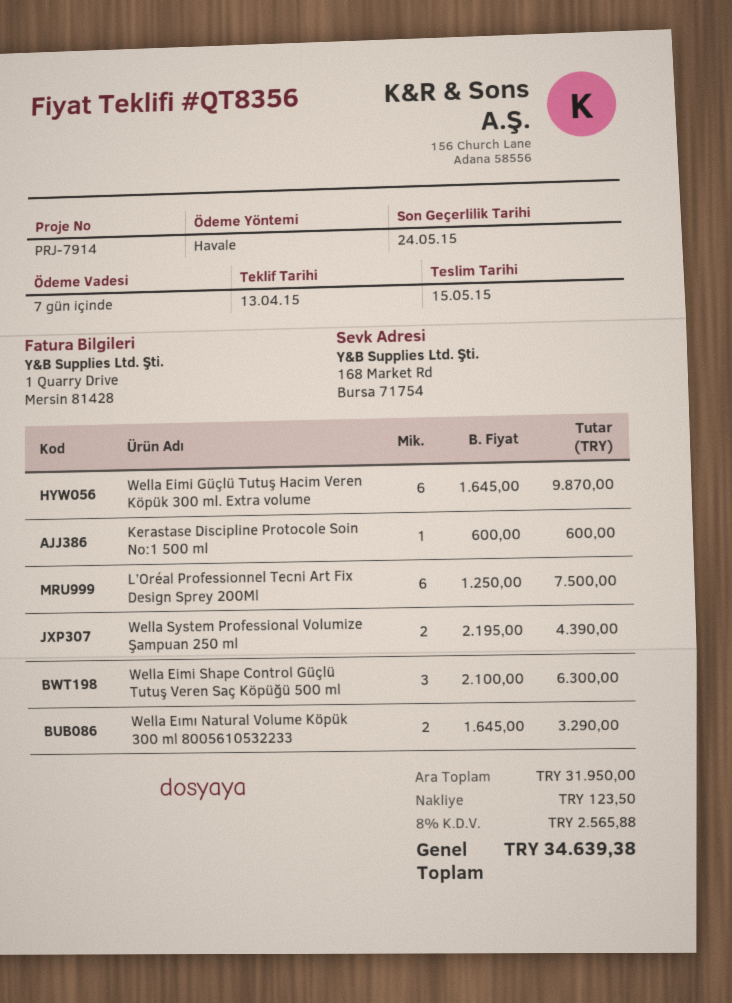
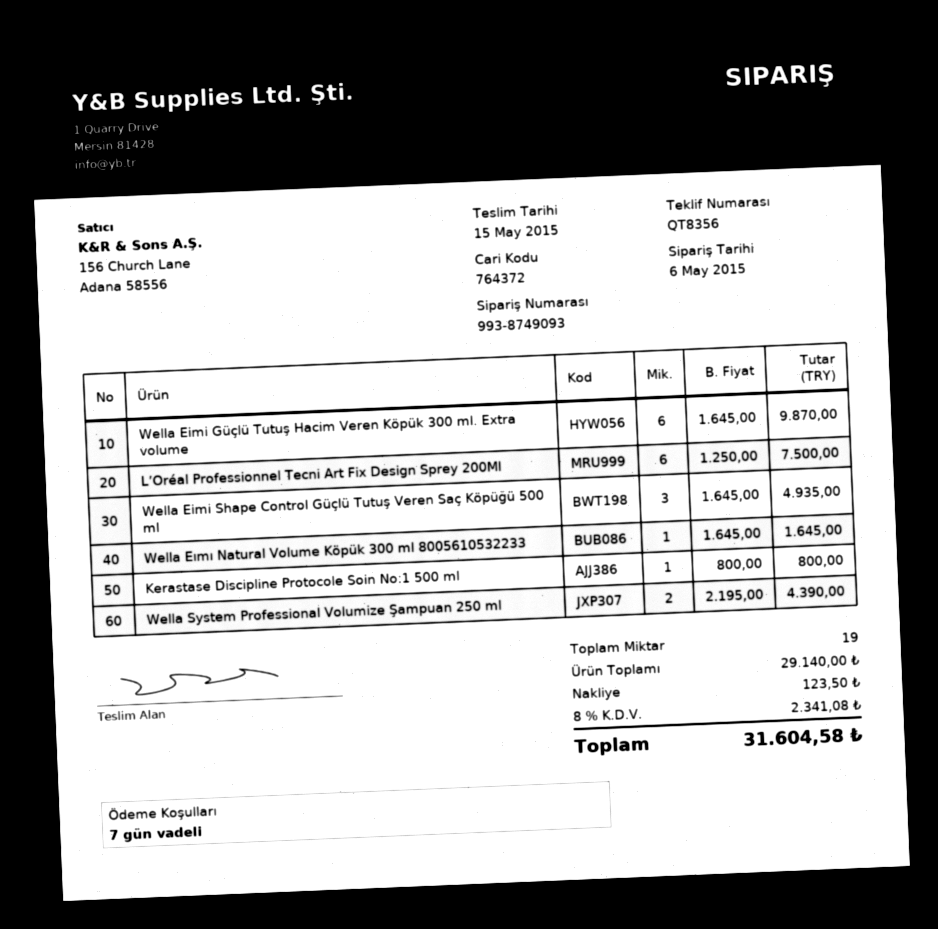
Kerastase Discipline Protocole Soin No:1 500 ml: 1 x 600.00 = 600.00 -> 1 x 800.00 = 800.00
Wella Eimi Shape Control Güçlü Tutuş Veren Saç Köpüğü 500 ml: 3 x 2100.00 = 6300.00 -> 3 x 1645.00 = 4935.00
Wella Eımı Natural Volume Köpük 300 ml 8005610532233: 2 x 1645.00 = 3290.00 -> 1 x 1645.00 = 1645.00
subtotal: 31950.00 -> 29140.00
tax: 8% = 2565.88 -> 8% = 2341.08
total: 34639.38 -> 31604.58

